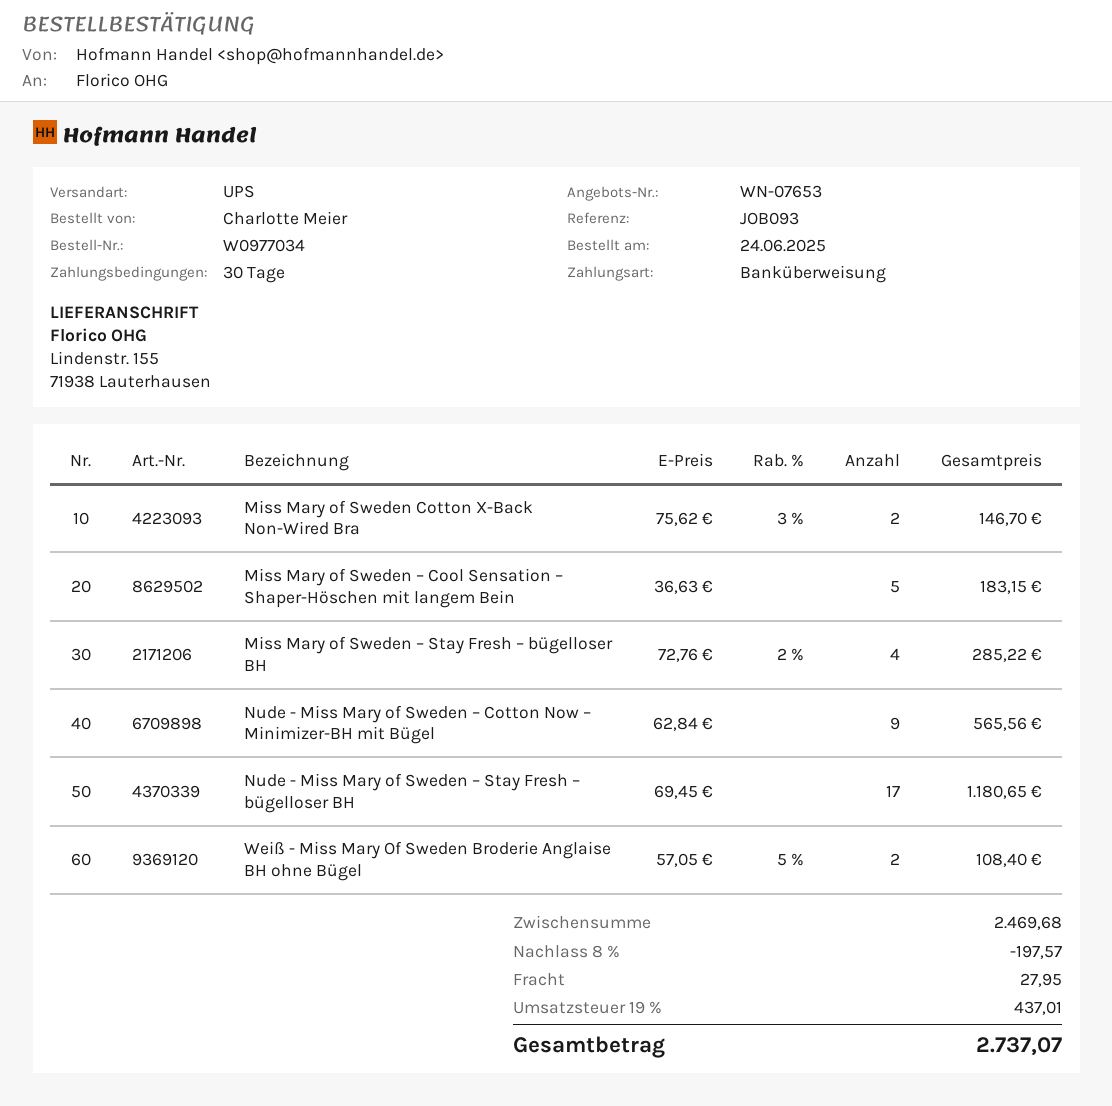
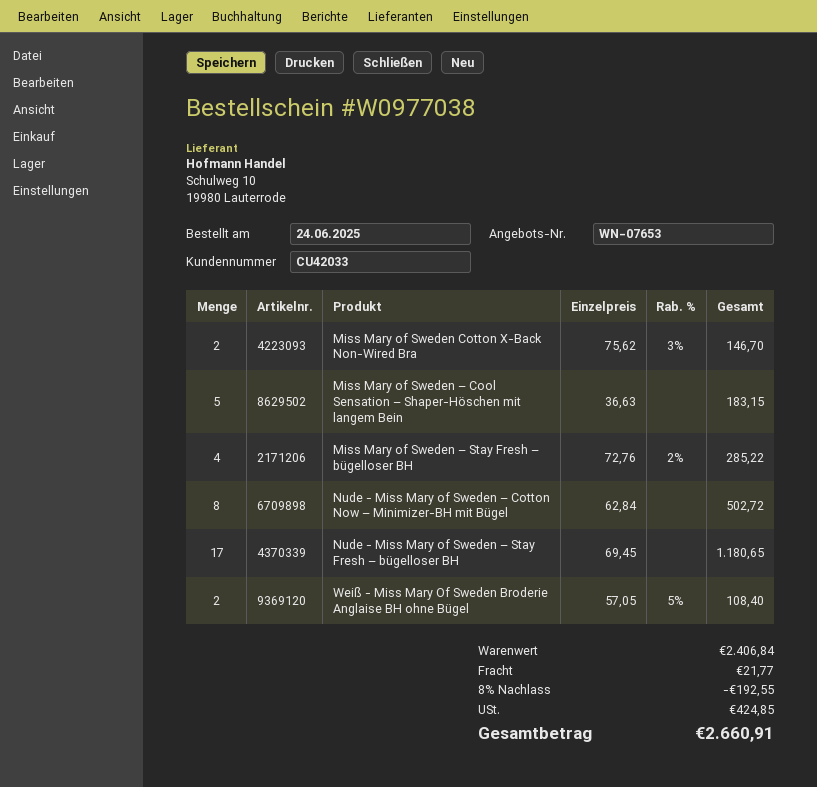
order number: W0977034 -> W0977038
Nude - Miss Mary of Sweden – Cotton Now – Minimizer-BH mit Bügel: 9 x 62.84 = 565.56 -> 8 x 62.84 = 502.72
subtotal: 2469.68 -> 2406.84
discount: 8% = 197.57 -> 8% = 192.55
shipping: 27.95 -> 21.77
tax: 437.01 -> 424.85
total: 2737.07 -> 2660.91

